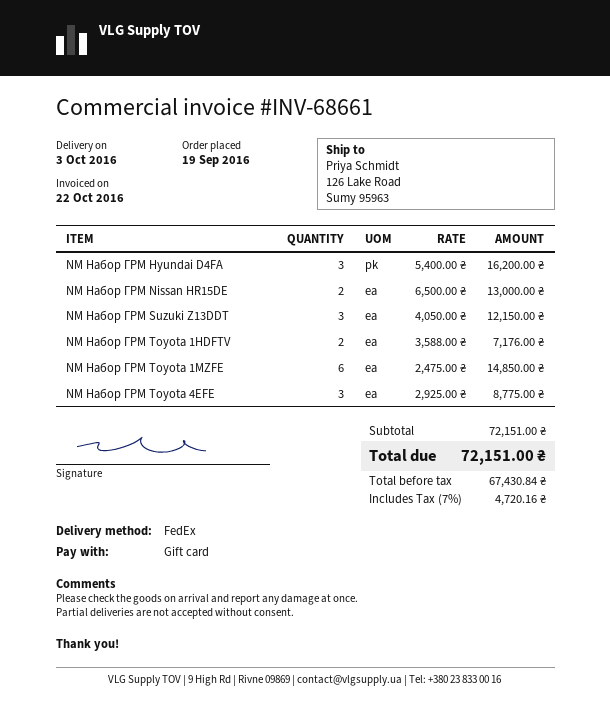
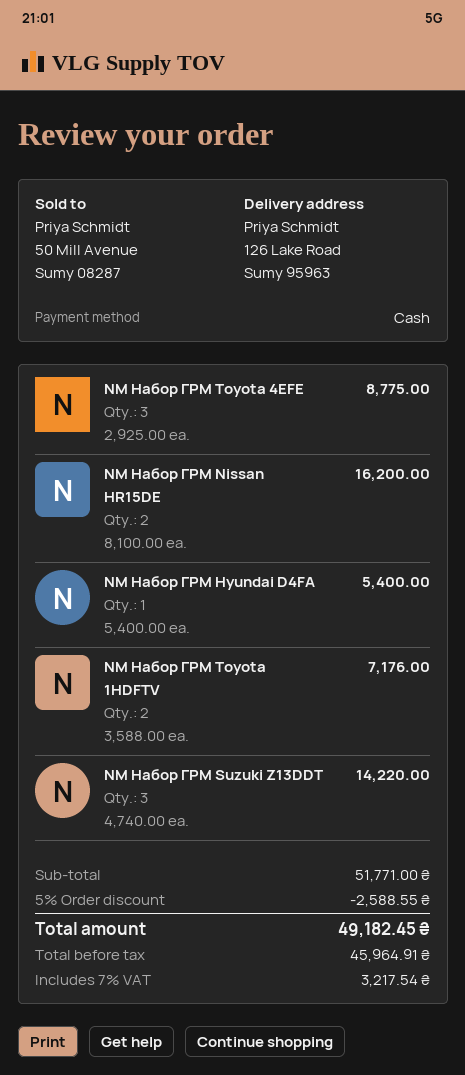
payment method: gift card -> cash
NM Набор ГРМ Hyundai D4FA: 3 x 5400.00 = 16200.00 -> 1 x 5400.00 = 5400.00
NM Набор ГРМ Nissan HR15DE: 2 x 6500.00 = 13000.00 -> 2 x 8100.00 = 16200.00
NM Набор ГРМ Suzuki Z13DDT: 3 x 4050.00 = 12150.00 -> 3 x 4740.00 = 14220.00
NM Набор ГРМ Toyota 1MZFE: 6 x 2475.00 = 14850.00 -> none
subtotal: 72151.00 -> 51771.00
discount: none -> 5% = 2588.55
net: 67430.84 -> 45964.91
tax: 7% = 4720.16 -> 7% = 3217.54
total: 72151.00 -> 49182.45

